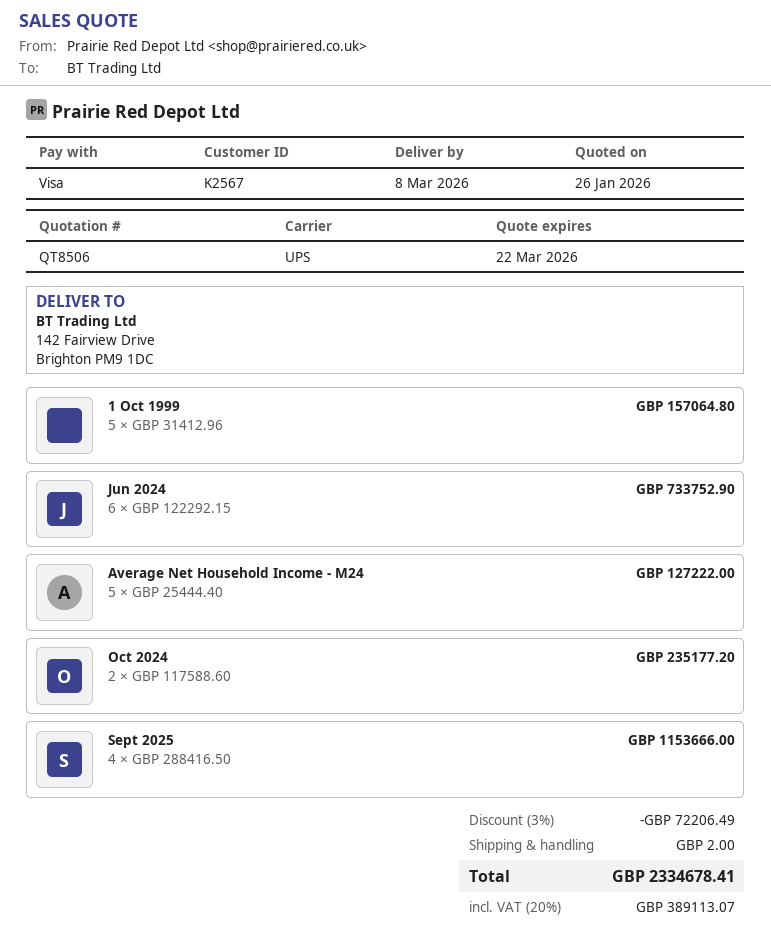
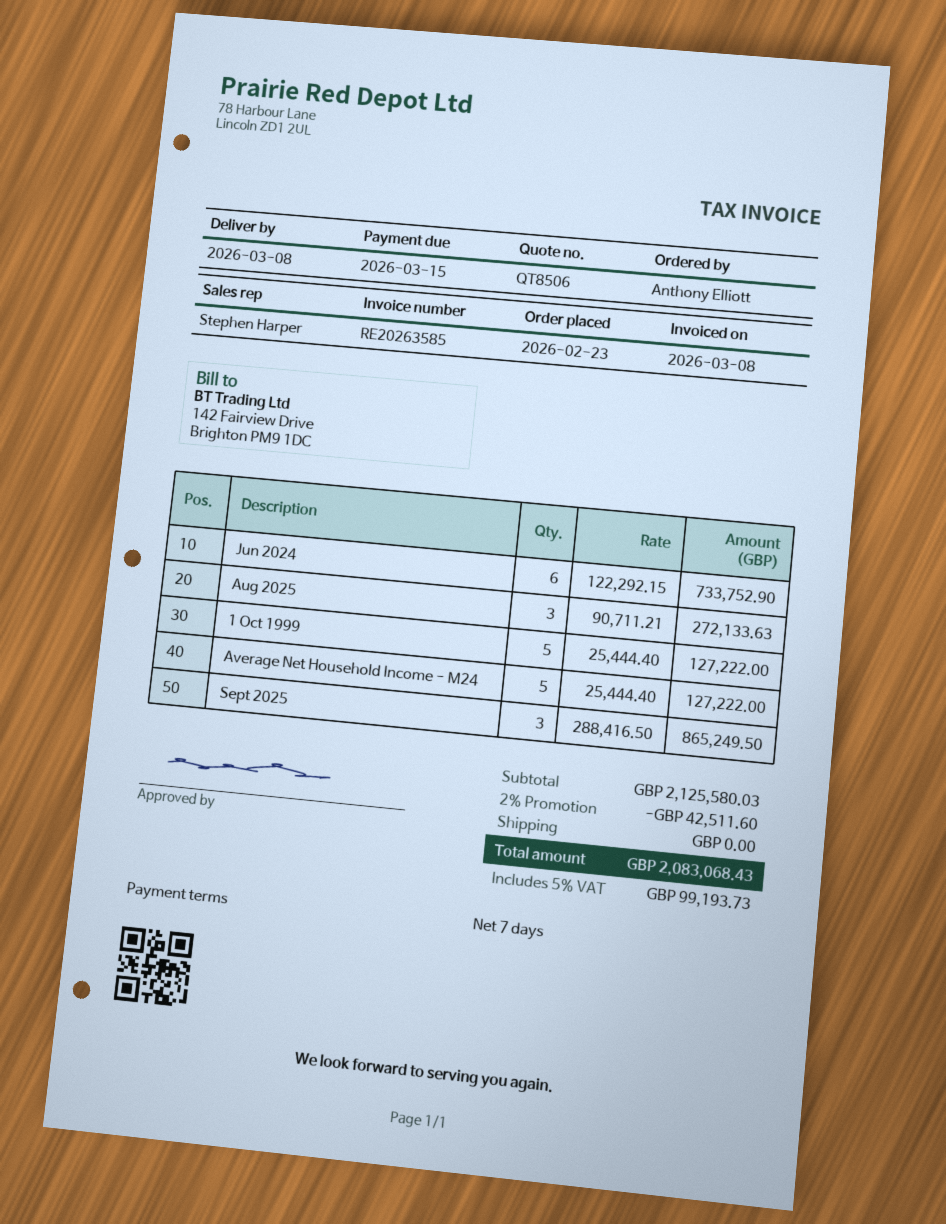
1 Oct 1999: 5 x 31412.96 = 157064.80 -> 5 x 25444.40 = 127222.00
Oct 2024: 2 x 117588.60 = 235177.20 -> none
Sept 2025: 4 x 288416.50 = 1153666.00 -> 3 x 288416.50 = 865249.50
Aug 2025: none -> 3 x 90711.21 = 272133.63
discount: 3% = 72206.49 -> 2% = 42511.60
shipping: 2.00 -> 0.00
tax: 20% = 389113.07 -> 5% = 99193.73
total: 2334678.41 -> 2083068.43

